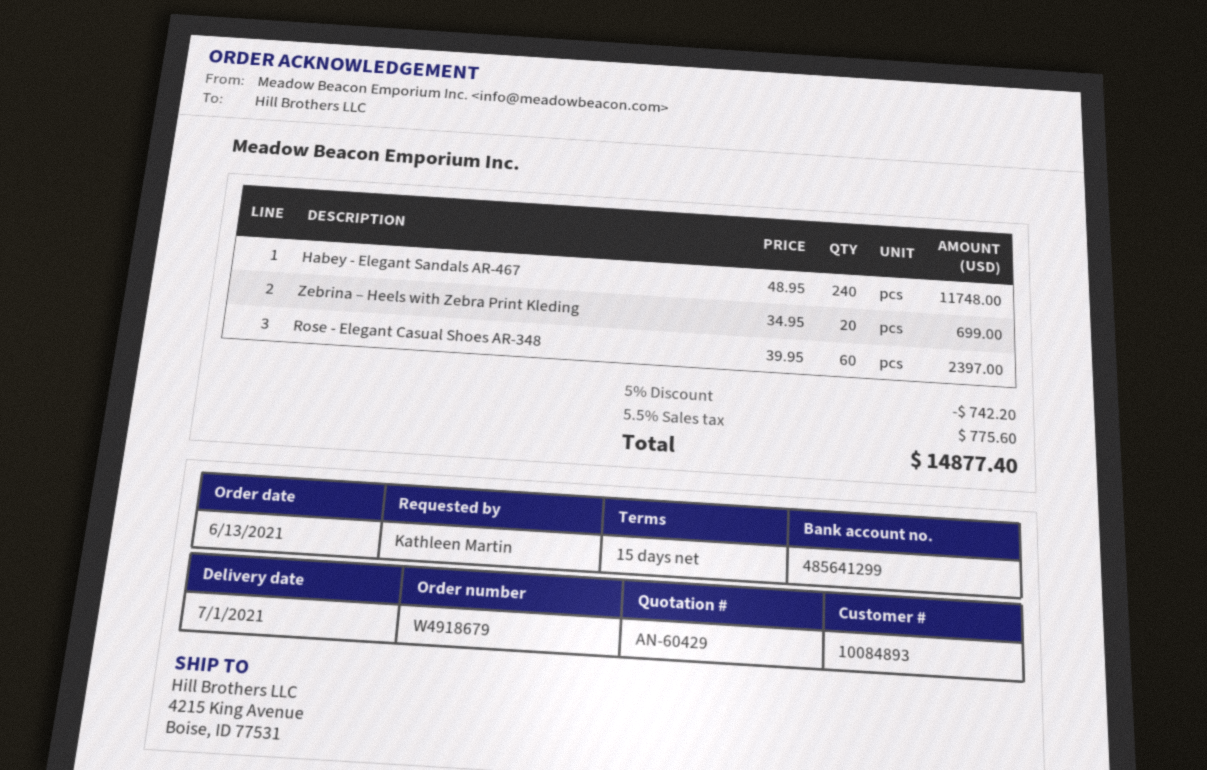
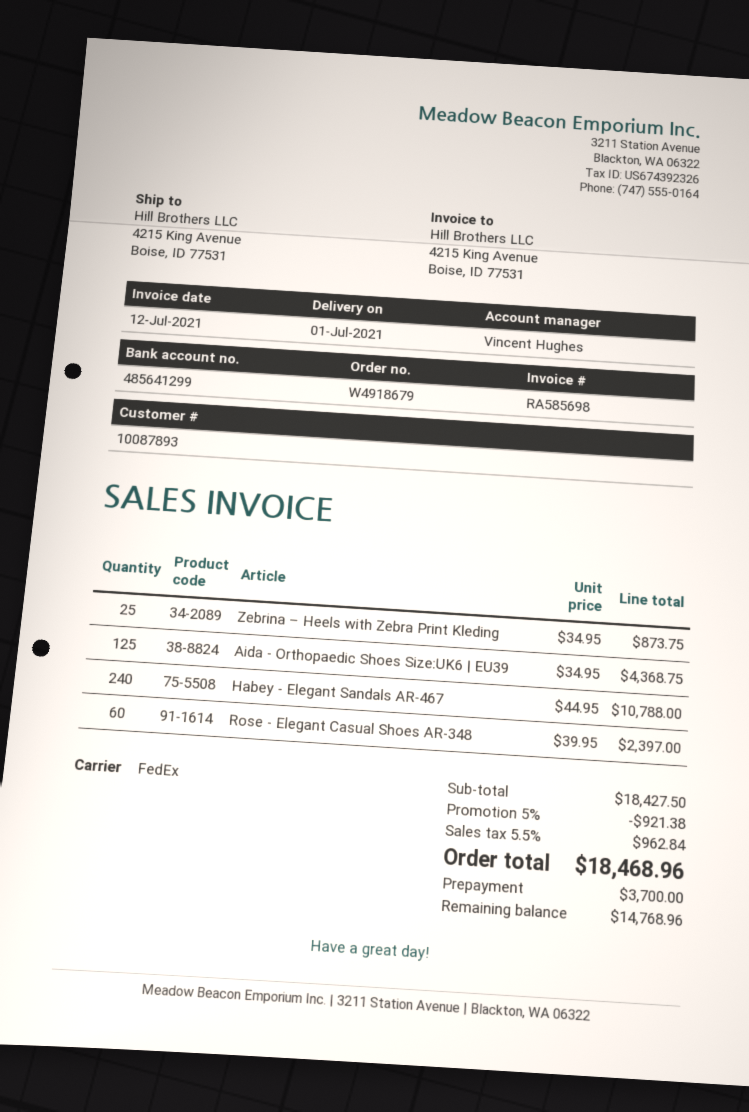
customer number: 10084893 -> 10087893
Habey - Elegant Sandals AR-467: 240 x 48.95 = 11748.00 -> 240 x 44.95 = 10788.00
Zebrina – Heels with Zebra Print Kleding: 20 x 34.95 = 699.00 -> 25 x 34.95 = 873.75
Aida - Orthopaedic Shoes Size:UK6 | EU39: none -> 125 x 34.95 = 4368.75
discount: 5% = 742.20 -> 5% = 921.38
tax: 5.5% = 775.60 -> 5.5% = 962.84
total: 14877.40 -> 18468.96

